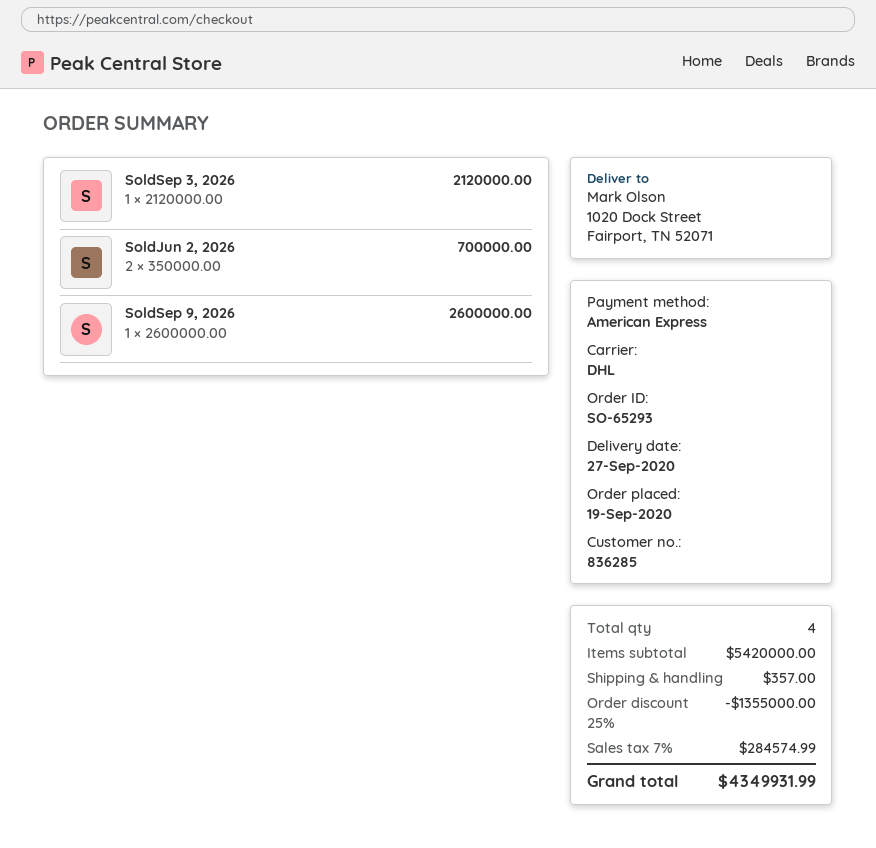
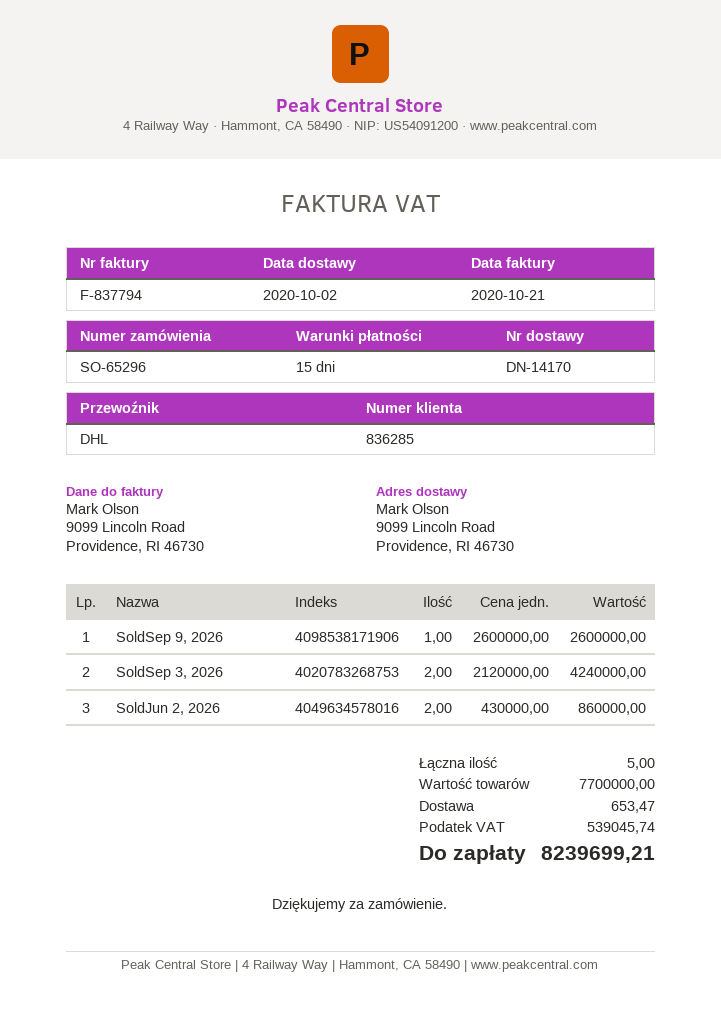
order number: SO-65293 -> SO-65296
delivery date: 2020-09-27 -> 2020-10-02
ship to: 1020 Dock Street, Fairport, TN 52071 -> 9099 Lincoln Road, Providence, RI 46730
SoldSep 3, 2026: 1 x 2120000.00 = 2120000.00 -> 2 x 2120000.00 = 4240000.00
SoldJun 2, 2026: 2 x 350000.00 = 700000.00 -> 2 x 430000.00 = 860000.00
total quantity: 4 -> 5
subtotal: 5420000.00 -> 7700000.00
discount: 25% = 1355000.00 -> none
shipping: 357.00 -> 653.47
tax: 284574.99 -> 539045.74
total: 4349931.99 -> 8239699.21

